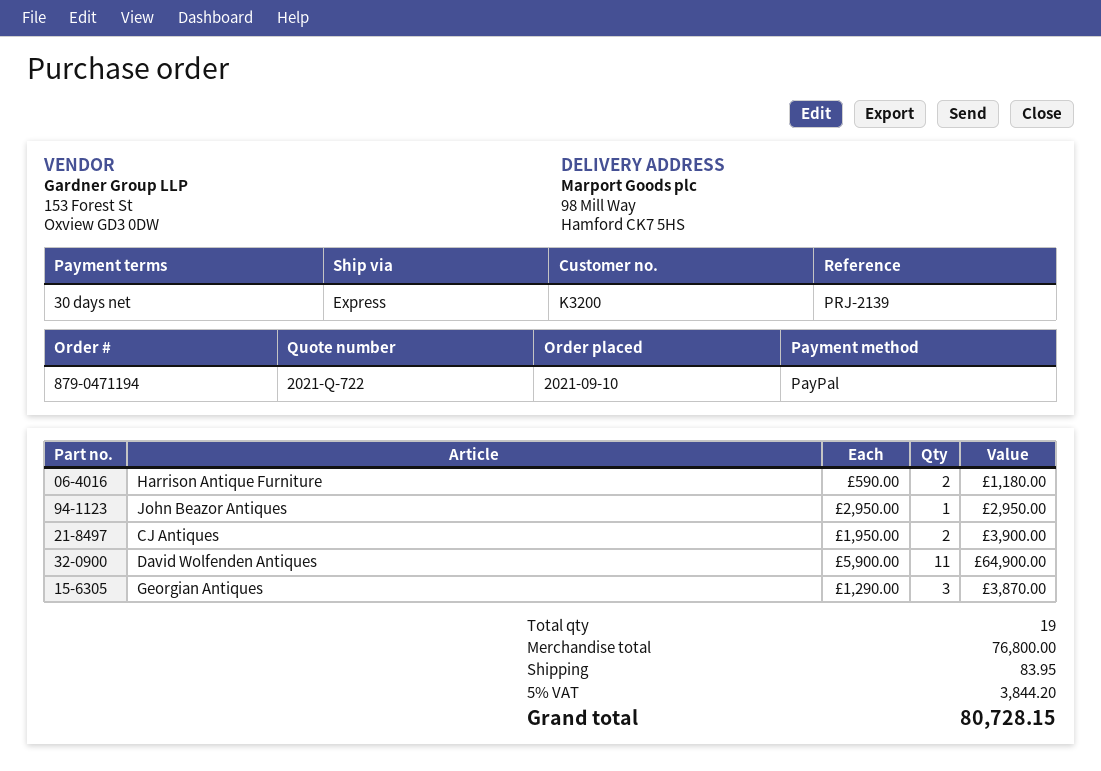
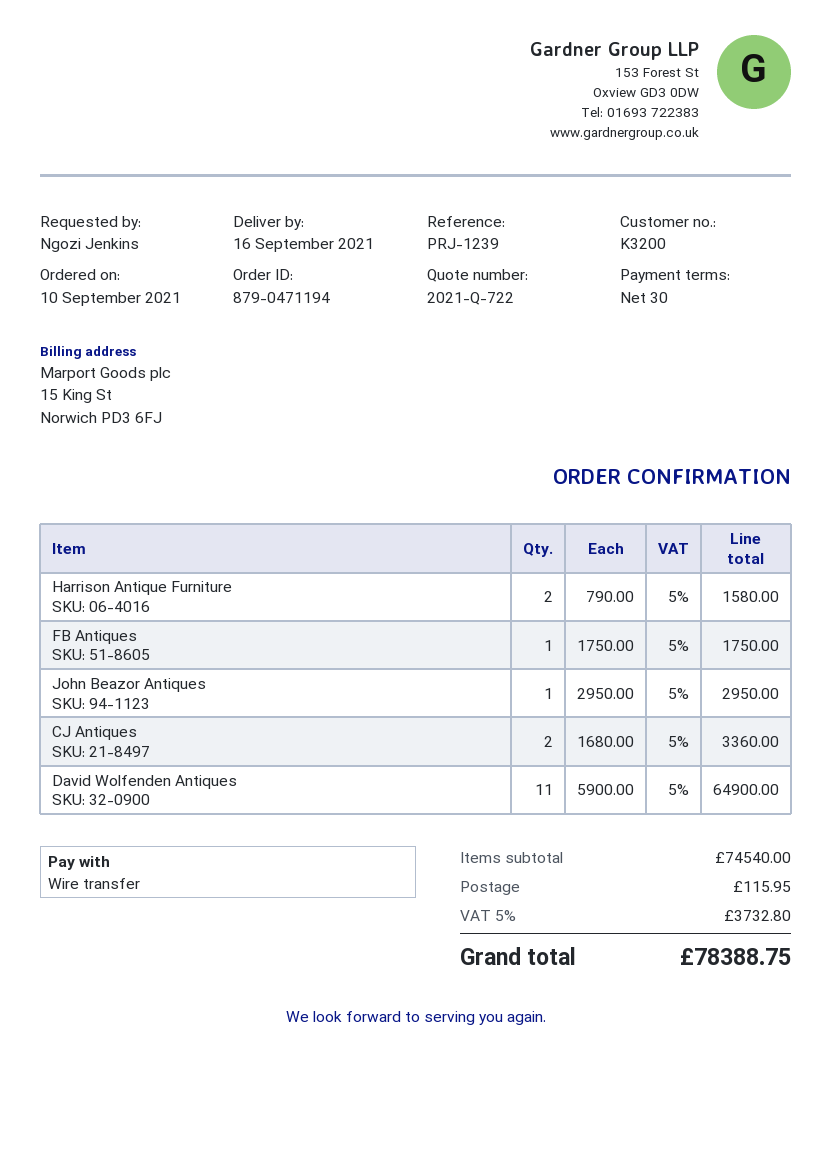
reference: PRJ-2139 -> PRJ-1239
payment method: PayPal -> bank transfer
Harrison Antique Furniture: 2 x 590.00 = 1180.00 -> 2 x 790.00 = 1580.00
CJ Antiques: 2 x 1950.00 = 3900.00 -> 2 x 1680.00 = 3360.00
Georgian Antiques: 3 x 1290.00 = 3870.00 -> none
FB Antiques: none -> 1 x 1750.00 = 1750.00
subtotal: 76800.00 -> 74540.00
shipping: 83.95 -> 115.95
tax: 5% = 3844.20 -> 5% = 3732.80
total: 80728.15 -> 78388.75

